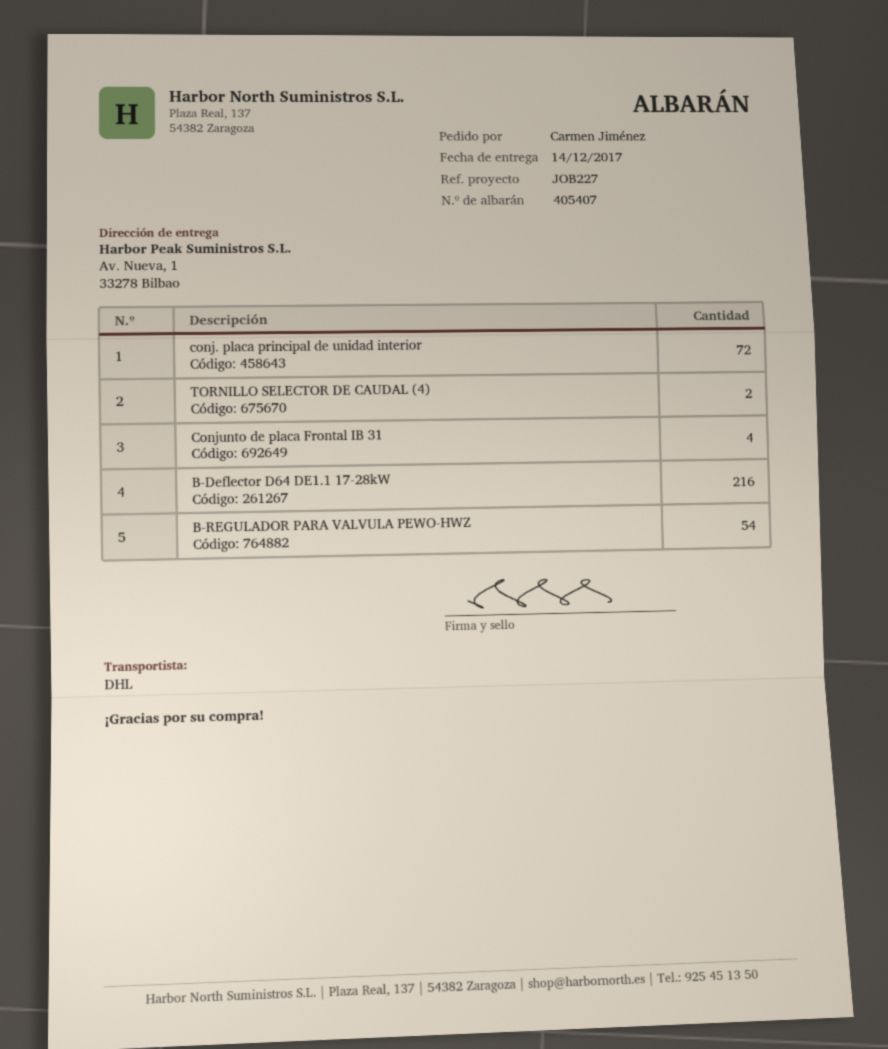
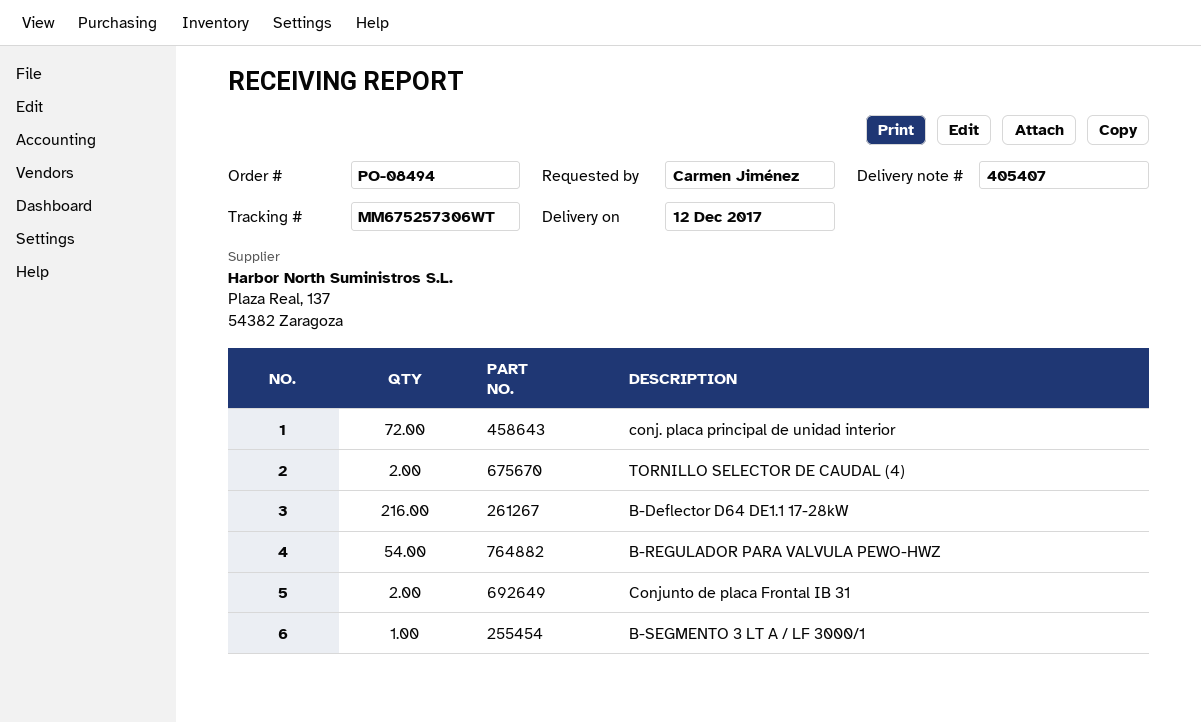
delivery date: 2017-12-14 -> 2017-12-12
Conjunto de placa Frontal IB 31: 4 -> 2
B-SEGMENTO 3 LT A / LF 3000/1: none -> 1

